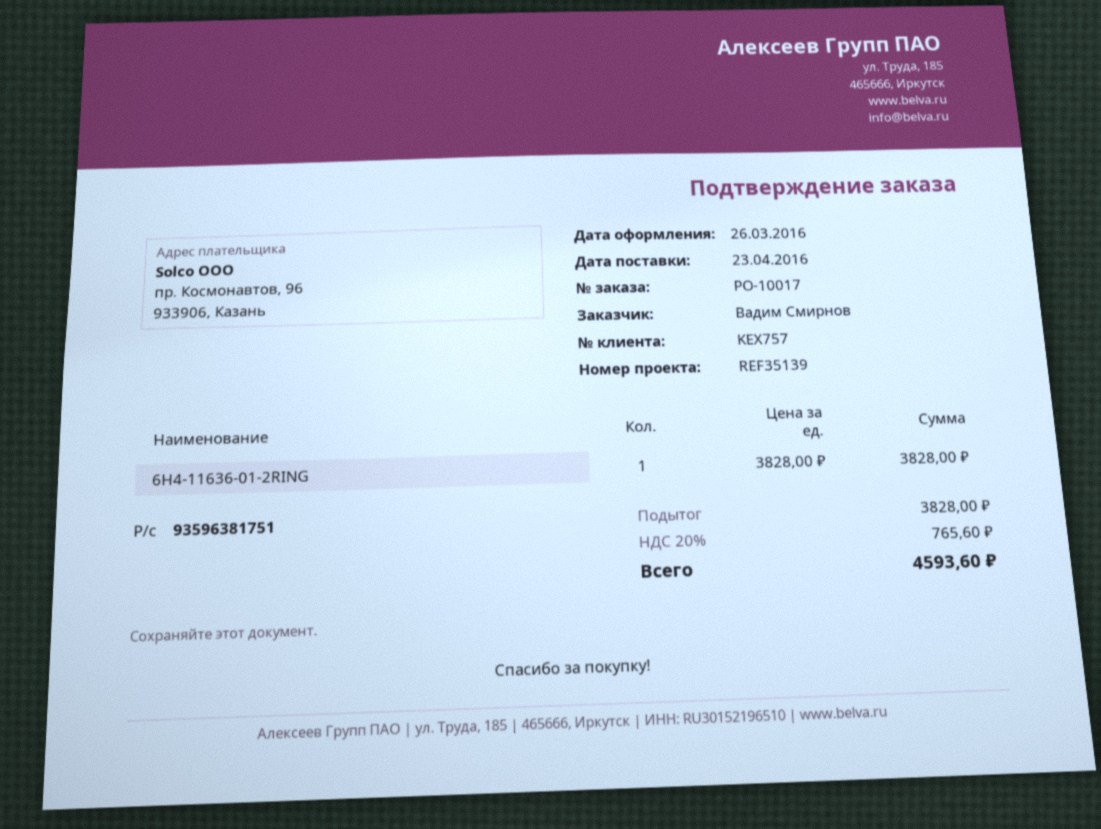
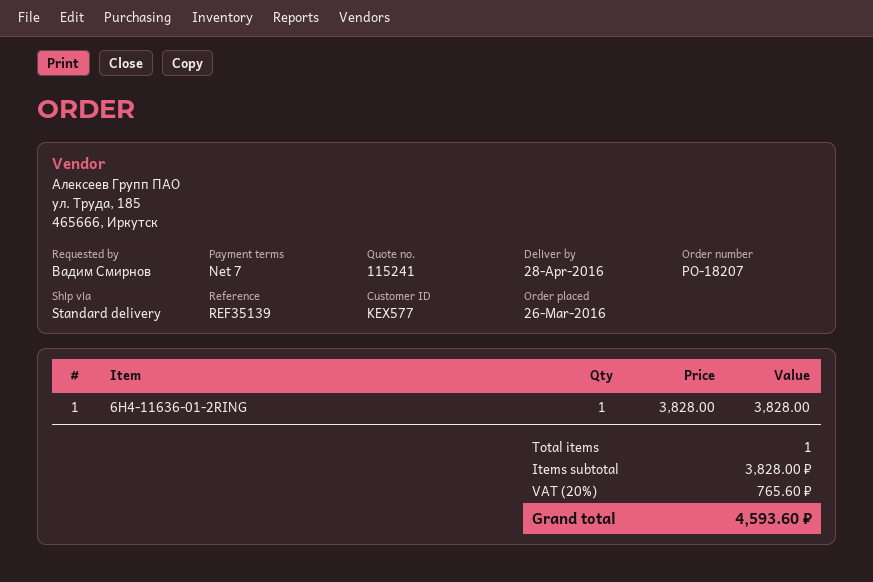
order number: PO-10017 -> PO-18207
delivery date: 2016-04-23 -> 2016-04-28
customer number: KEX757 -> KEX577

